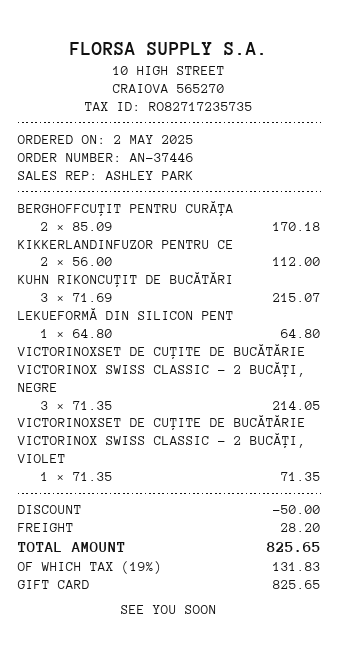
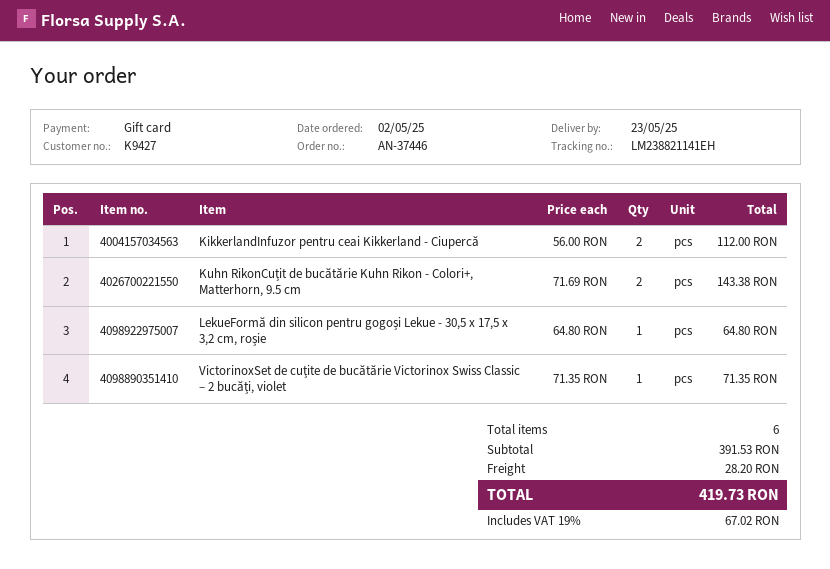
BERGHOFFCUȚIT PENTRU CURĂȚA: 2 x 85.09 = 170.18 -> none
KUHN RIKONCUȚIT DE BUCĂTĂRI: 3 x 71.69 = 215.07 -> 2 x 71.69 = 143.38
VICTORINOXSET DE CUȚITE DE BUCĂTĂRIE VICTORINOX SWISS CLASSIC – 2 BUCĂȚI, NEGRE: 3 x 71.35 = 214.05 -> none
discount: 50.00 -> none
tax: 19% = 131.83 -> 19% = 67.02
total: 825.65 -> 419.73

